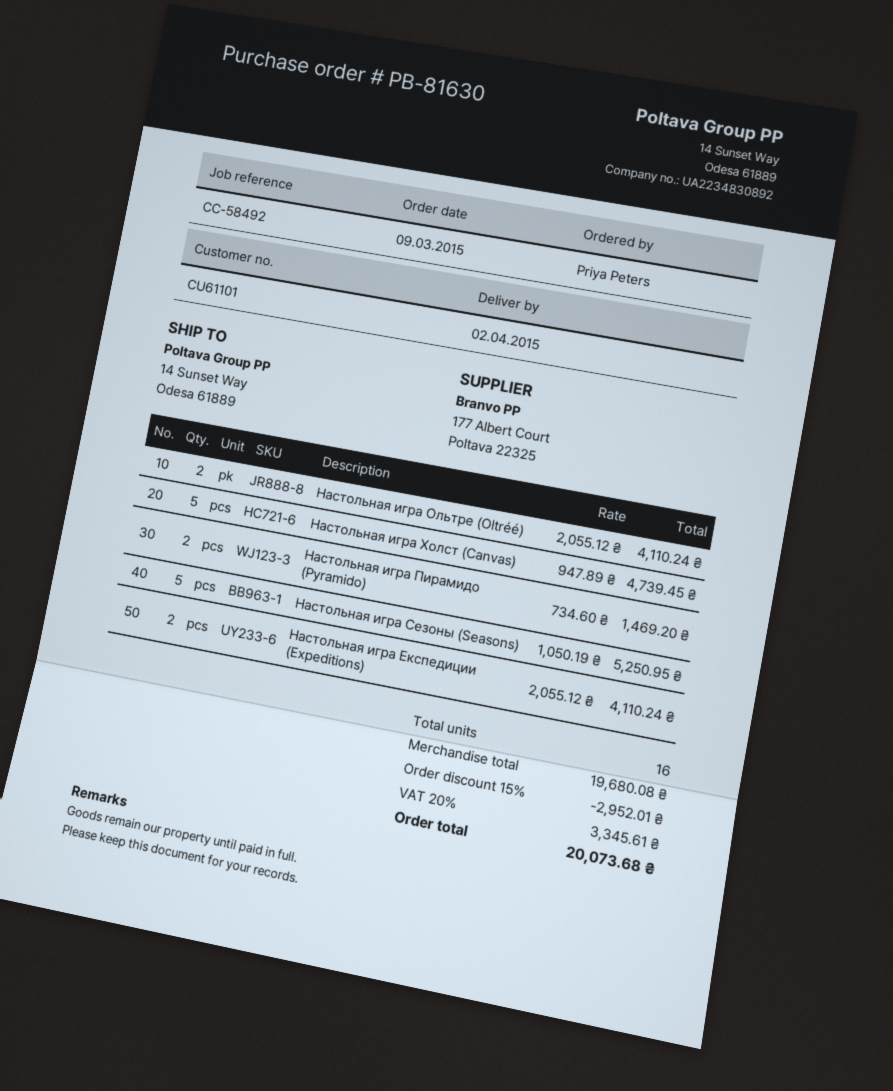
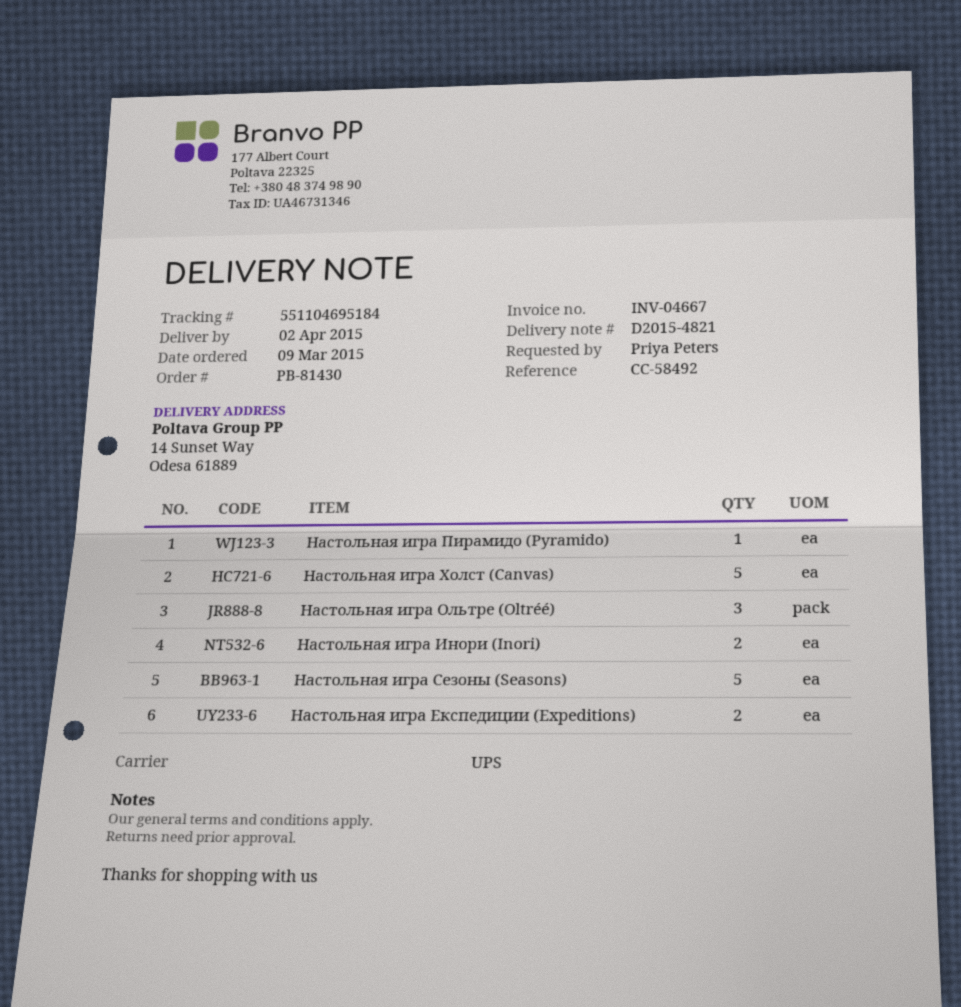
order number: PB-81630 -> PB-81430
Настольная игра Ольтре (Oltréé): 2 -> 3
Настольная игра Пирамидо (Pyramido): 2 -> 1
Настольная игра Инори (Inori): none -> 2

